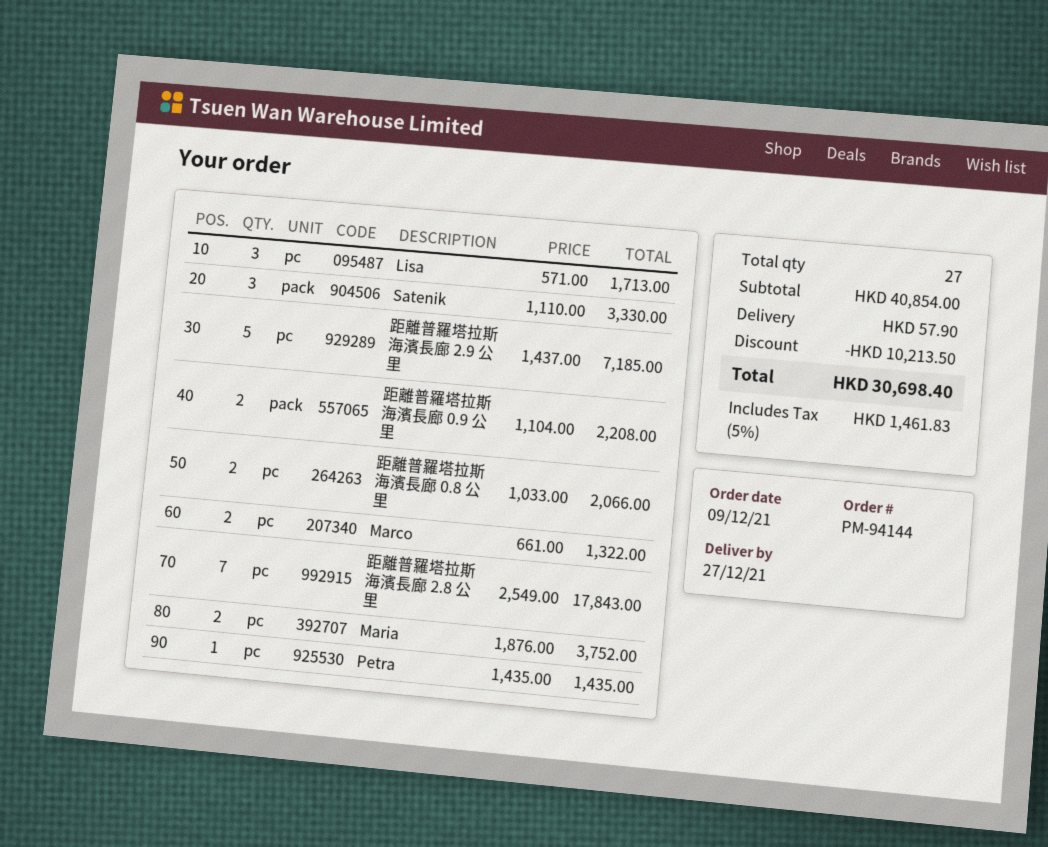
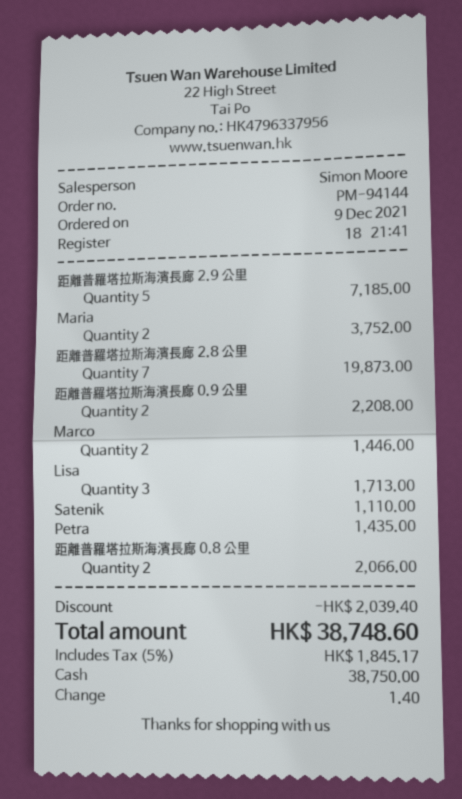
Satenik: 3 for 3330.00 -> 1 for 1110.00
Marco: 2 for 1322.00 -> 2 for 1446.00
距離普羅塔拉斯海濱長廊 2.8 公里: 7 for 17843.00 -> 7 for 19873.00
discount: 10213.50 -> 2039.40
shipping: 57.90 -> none
tax: 5% = 1461.83 -> 5% = 1845.17
total: 30698.40 -> 38748.60

